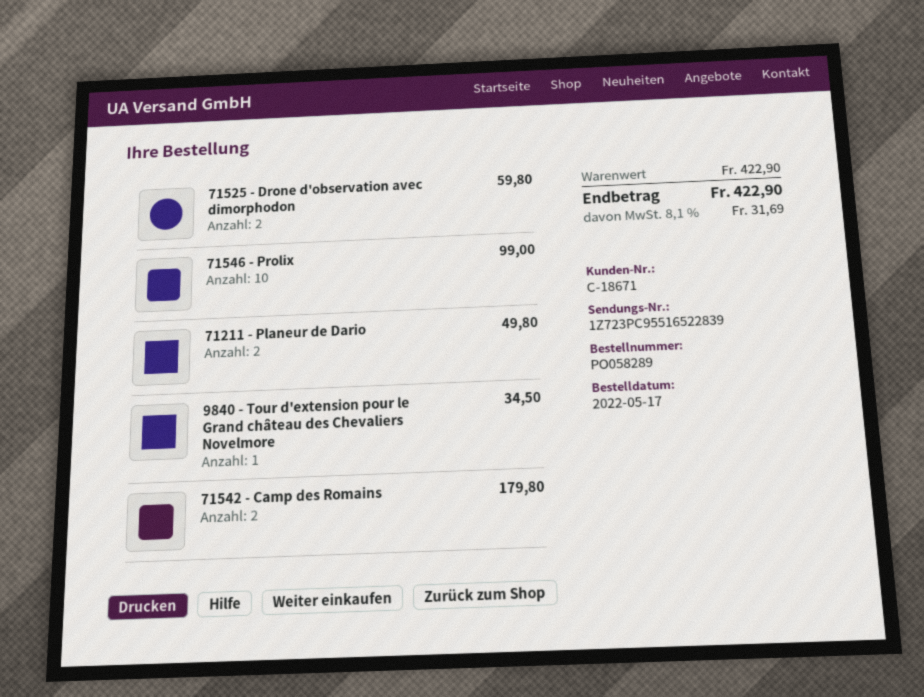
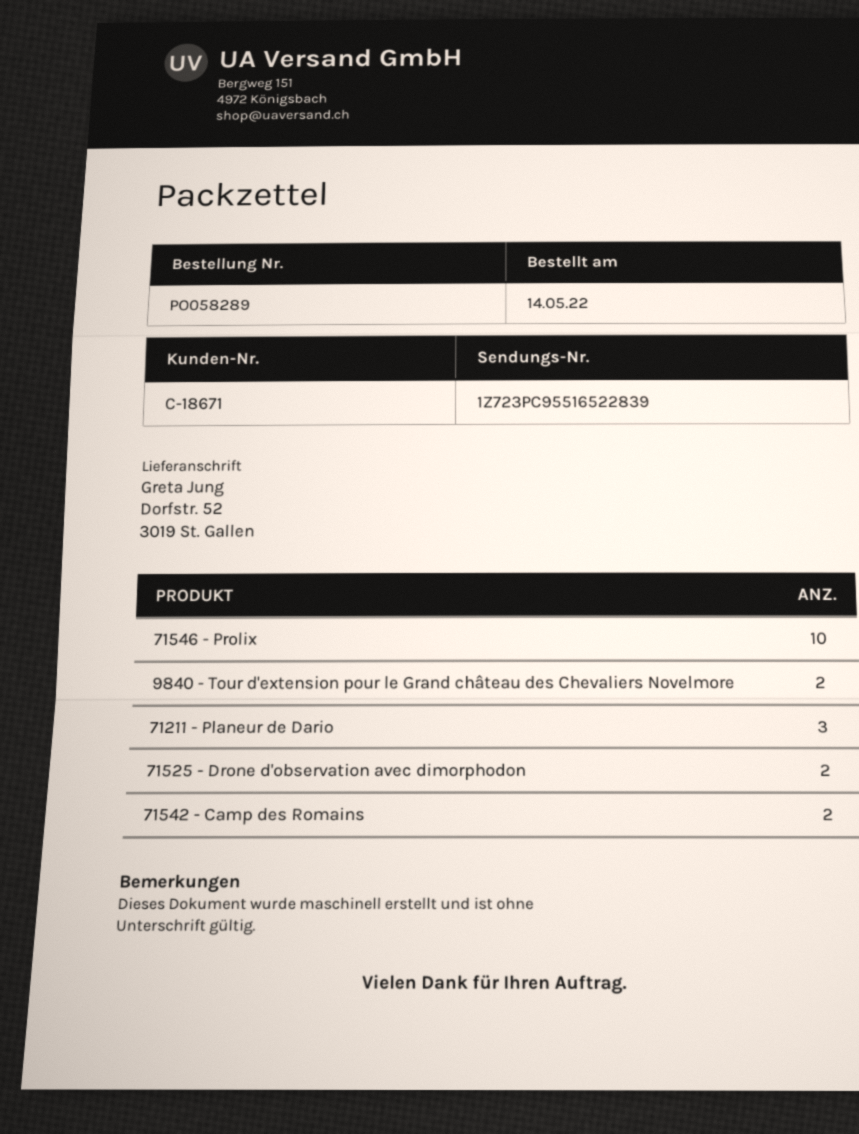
order date: 2022-05-17 -> 2022-05-14
71211 - Planeur de Dario: 2 -> 3
9840 - Tour d'extension pour le Grand château des Chevaliers Novelmore: 1 -> 2

